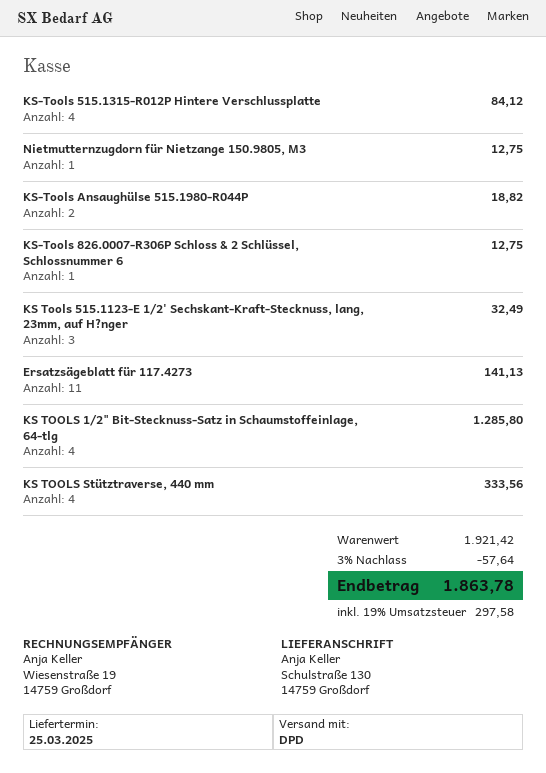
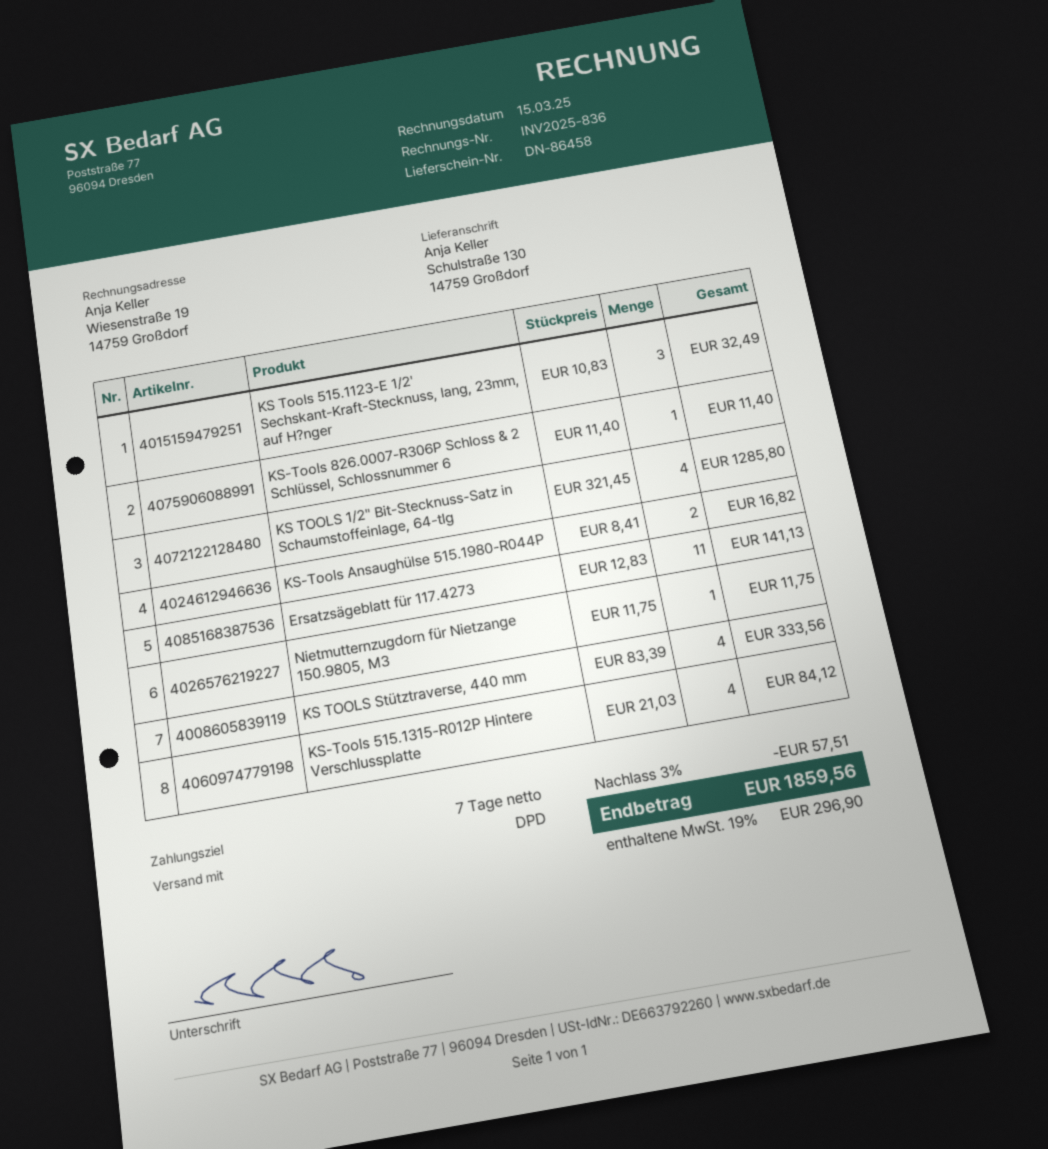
Nietmutternzugdorn für Nietzange 150.9805, M3: 1 for 12.75 -> 1 for 11.75
KS-Tools Ansaughülse 515.1980-R044P: 2 for 18.82 -> 2 for 16.82
KS-Tools 826.0007-R306P Schloss & 2 Schlüssel, Schlossnummer 6: 1 for 12.75 -> 1 for 11.40
discount: 3% = 57.64 -> 3% = 57.51
tax: 19% = 297.58 -> 19% = 296.90
total: 1863.78 -> 1859.56

